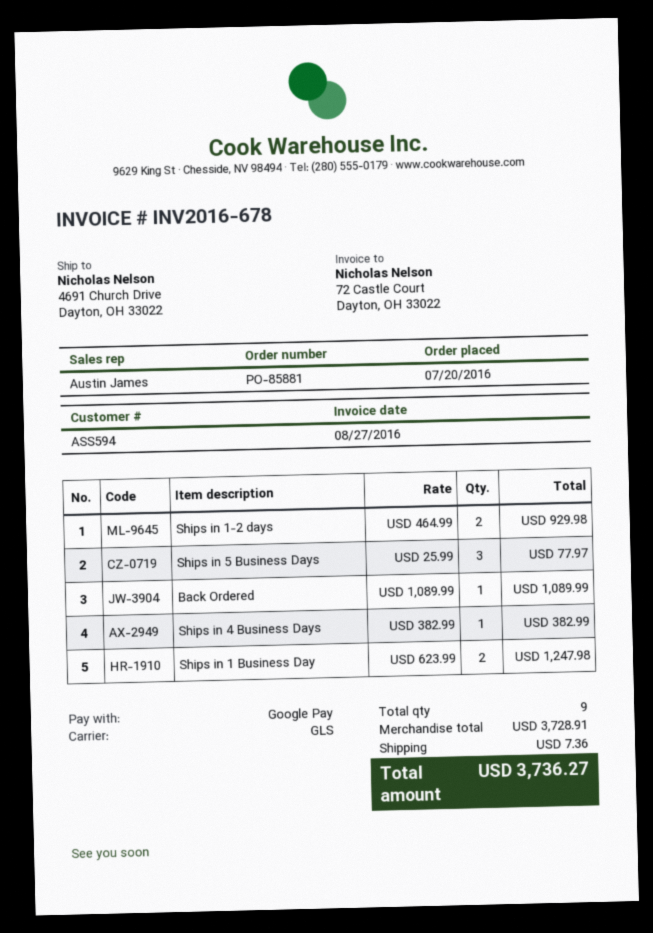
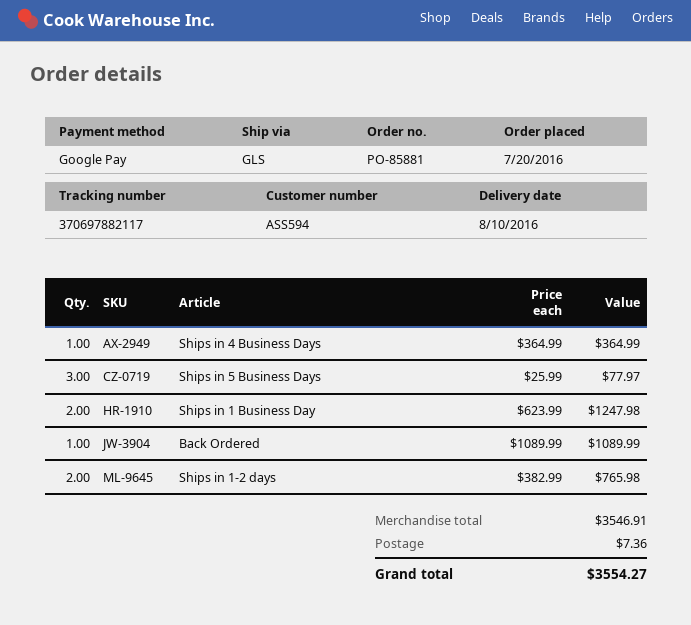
Ships in 1-2 days: 2 x 464.99 = 929.98 -> 2 x 382.99 = 765.98
Ships in 4 Business Days: 1 x 382.99 = 382.99 -> 1 x 364.99 = 364.99
subtotal: 3728.91 -> 3546.91
total: 3736.27 -> 3554.27

